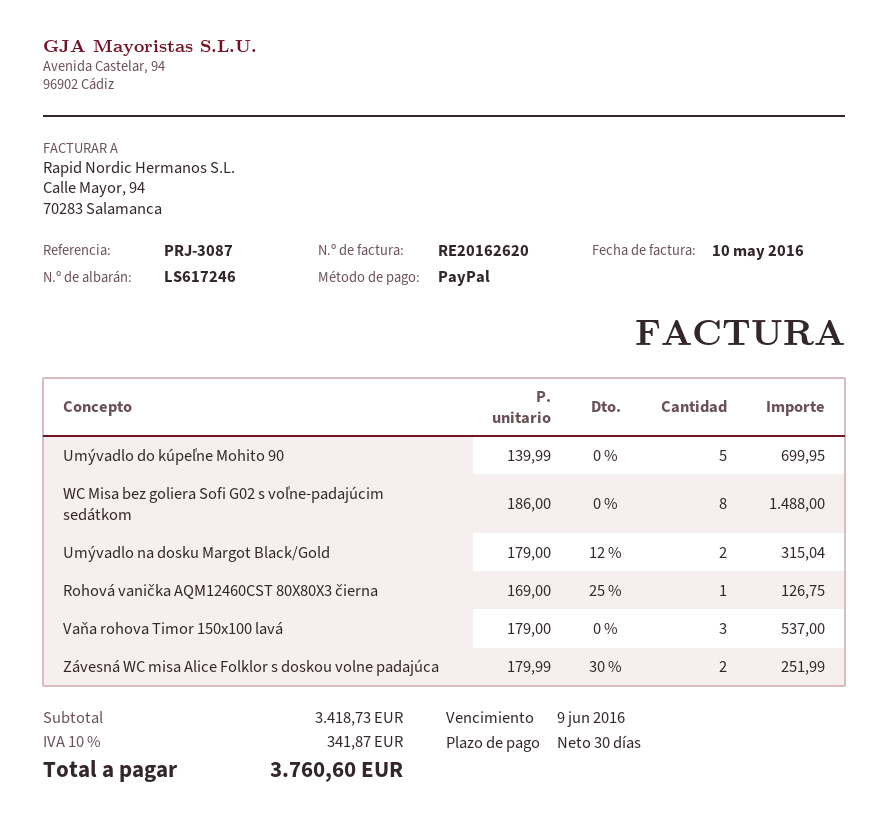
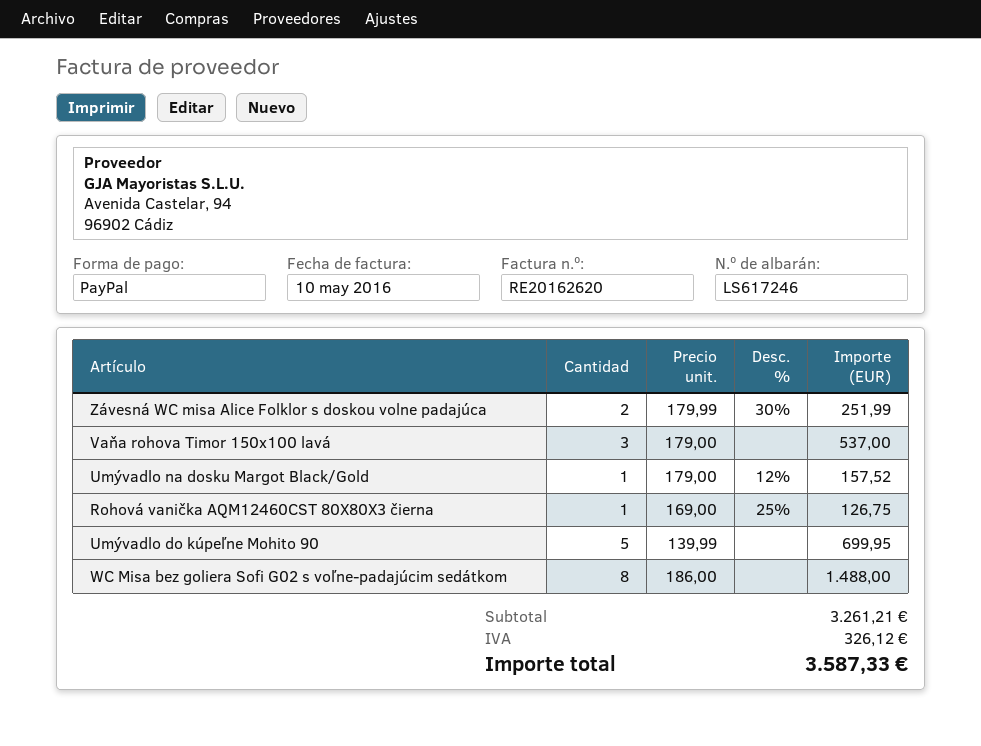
Umývadlo na dosku Margot Black/Gold: 2 x 179.00 - 12% = 315.04 -> 1 x 179.00 - 12% = 157.52
subtotal: 3418.73 -> 3261.21
tax: 341.87 -> 326.12
total: 3760.60 -> 3587.33

